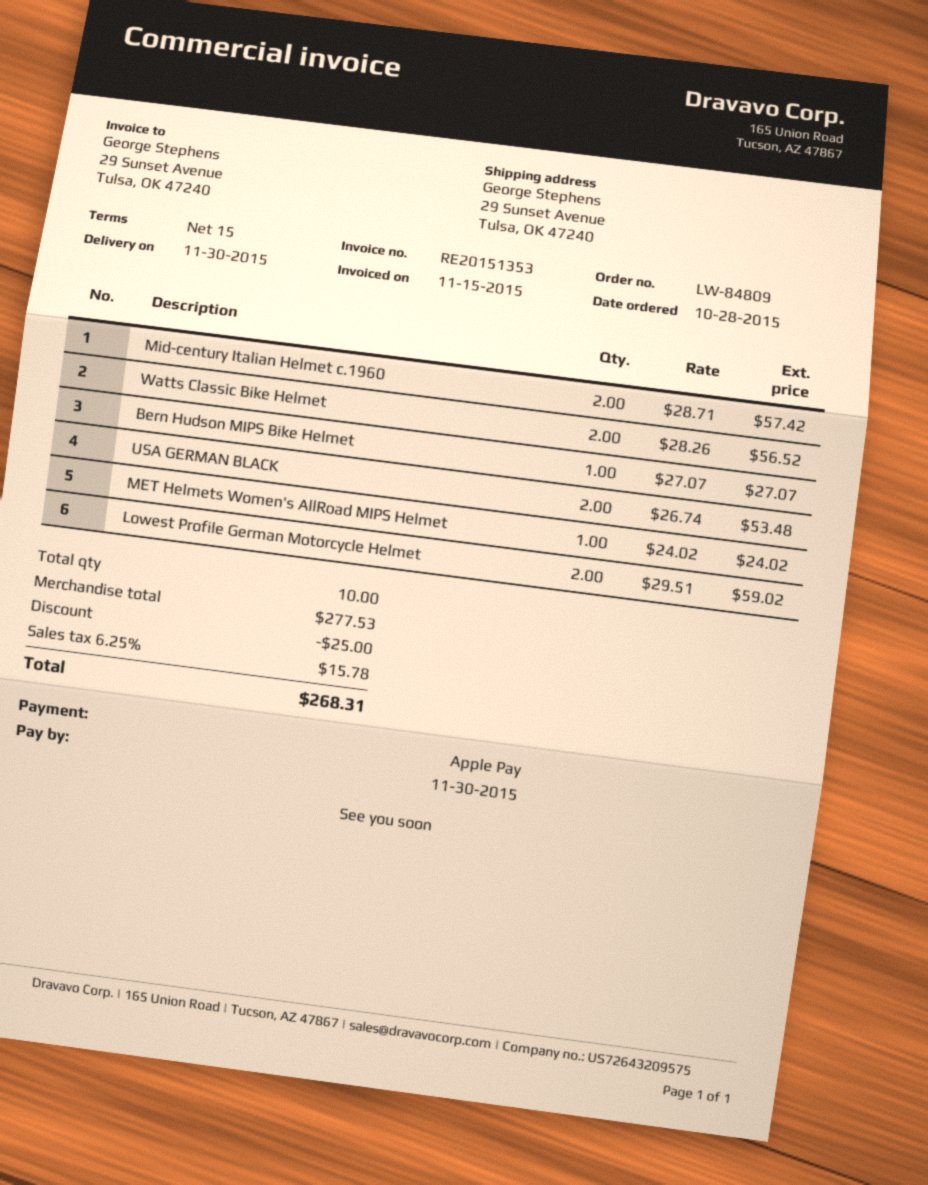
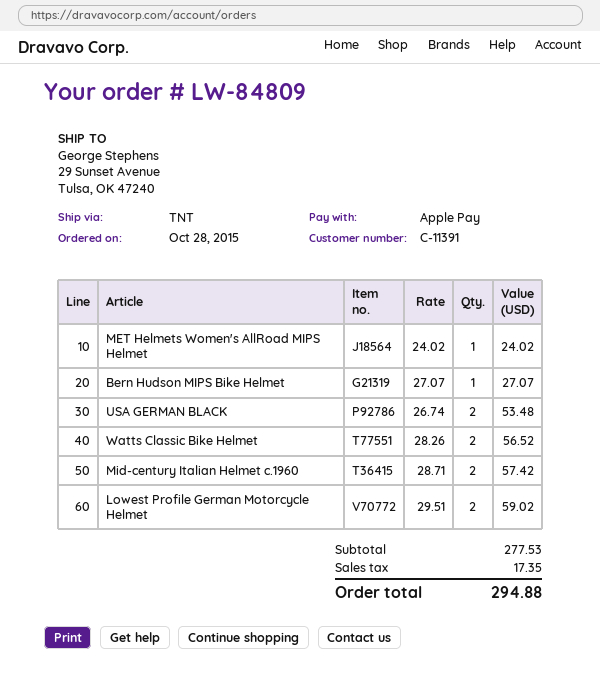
discount: 25.00 -> none
tax: 15.78 -> 17.35
total: 268.31 -> 294.88

